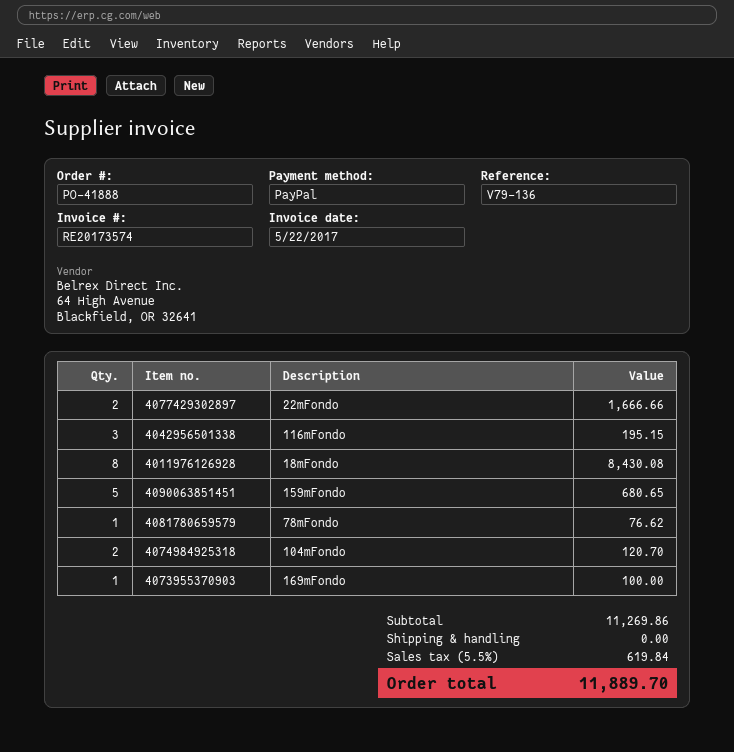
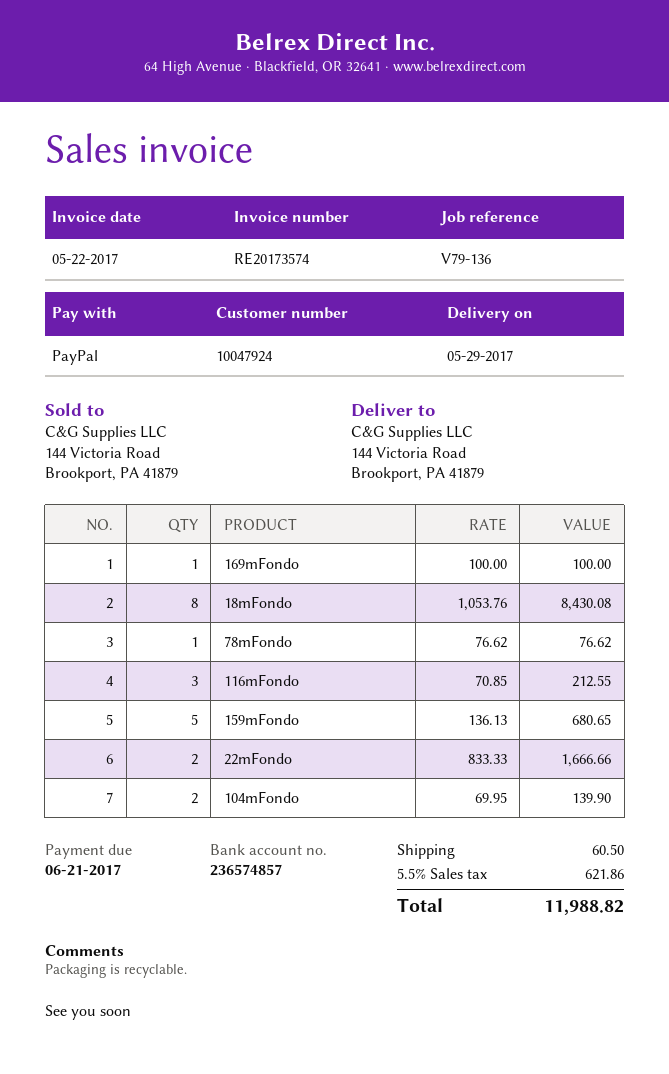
116mFondo: 3 for 195.15 -> 3 for 212.55
104mFondo: 2 for 120.70 -> 2 for 139.90
shipping: 0.00 -> 60.50
tax: 5.5% = 619.84 -> 5.5% = 621.86
total: 11889.70 -> 11988.82

